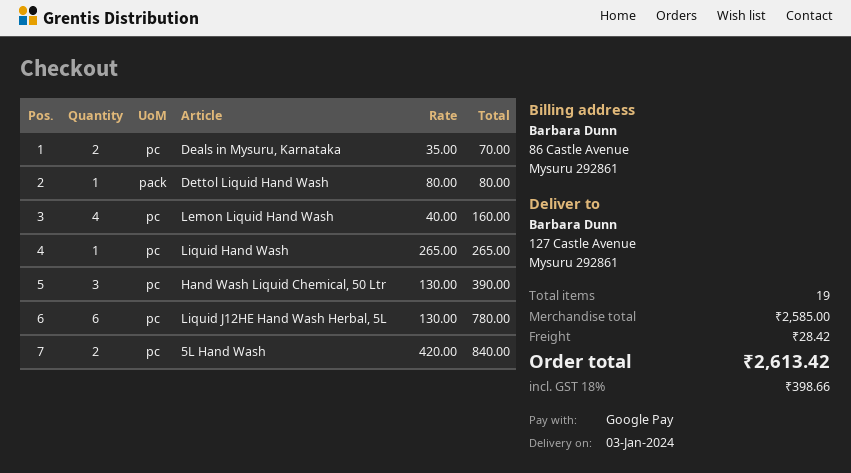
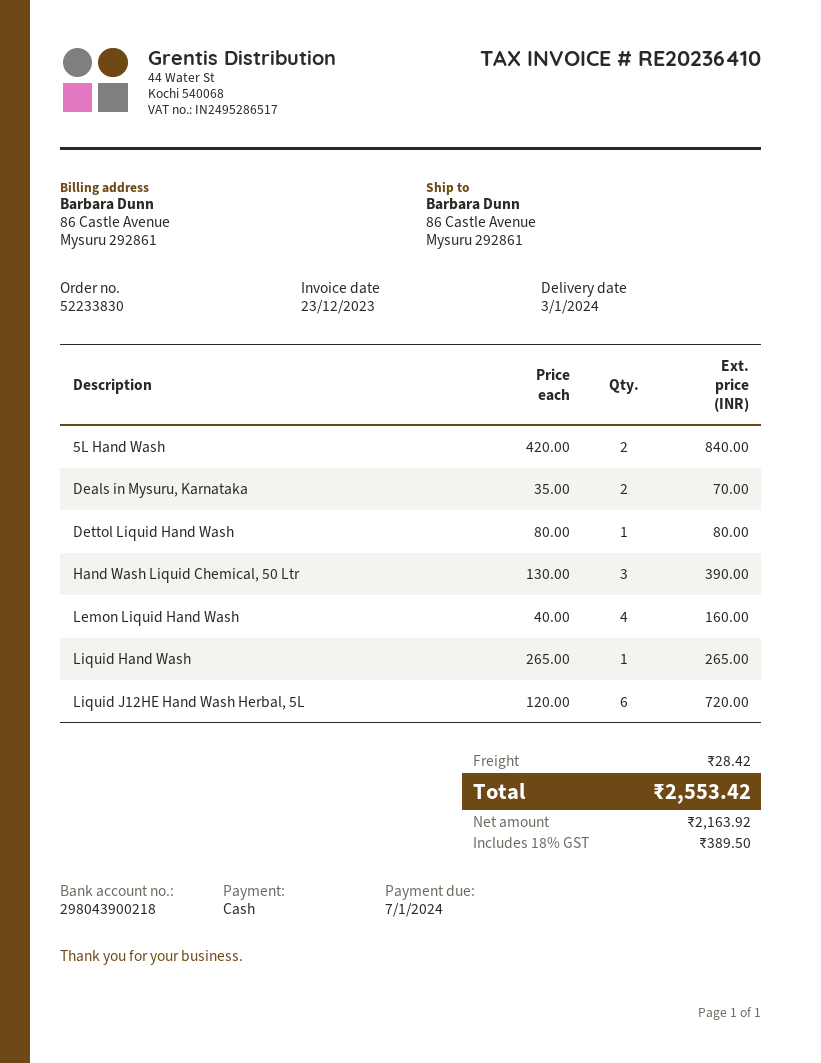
payment method: Google Pay -> cash
ship to: 127 Castle Avenue, Mysuru 292861 -> 86 Castle Avenue, Mysuru 292861
Liquid J12HE Hand Wash Herbal, 5L: 6 x 130.00 = 780.00 -> 6 x 120.00 = 720.00
tax: 18% = 398.66 -> 18% = 389.50
total: 2613.42 -> 2553.42

